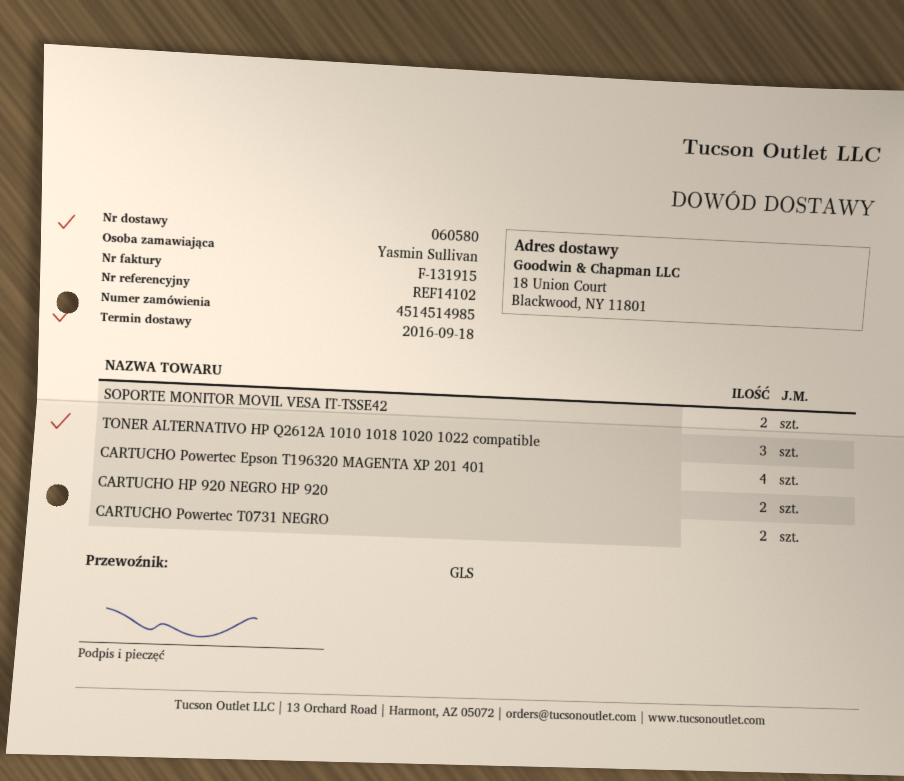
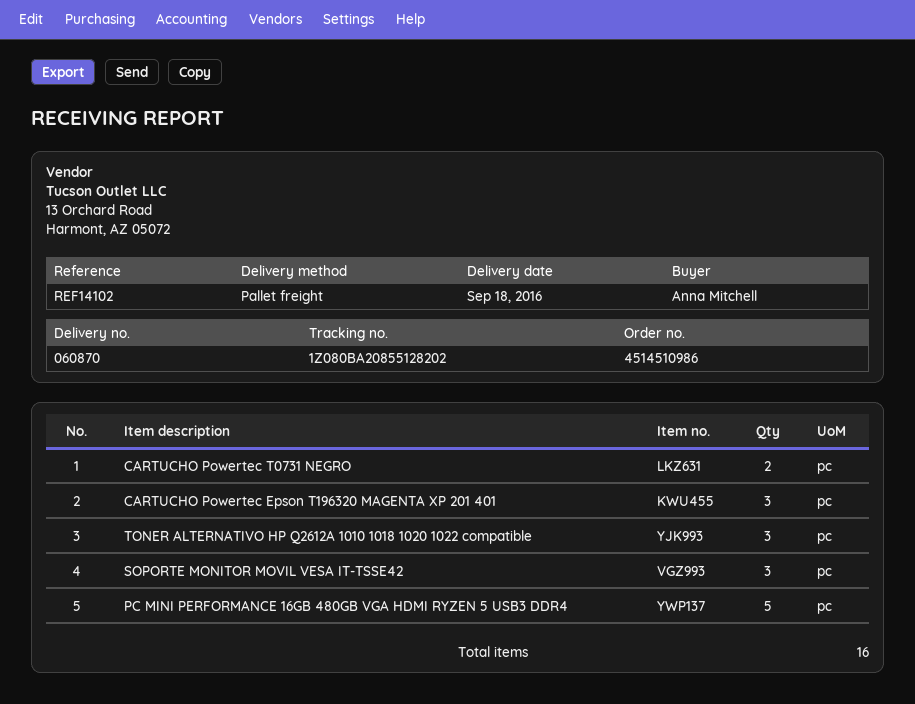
order number: 4514514985 -> 4514510986
delivery note number: 060580 -> 060870
ordered by: Yasmin Sullivan -> Anna Mitchell
shipping method: GLS -> pallet freight
SOPORTE MONITOR MOVIL VESA IT-TSSE42: 2 -> 3
CARTUCHO Powertec Epson T196320 MAGENTA XP 201 401: 4 -> 3
CARTUCHO HP 920 NEGRO HP 920: 2 -> none
PC MINI PERFORMANCE 16GB 480GB VGA HDMI RYZEN 5 USB3 DDR4: none -> 5

